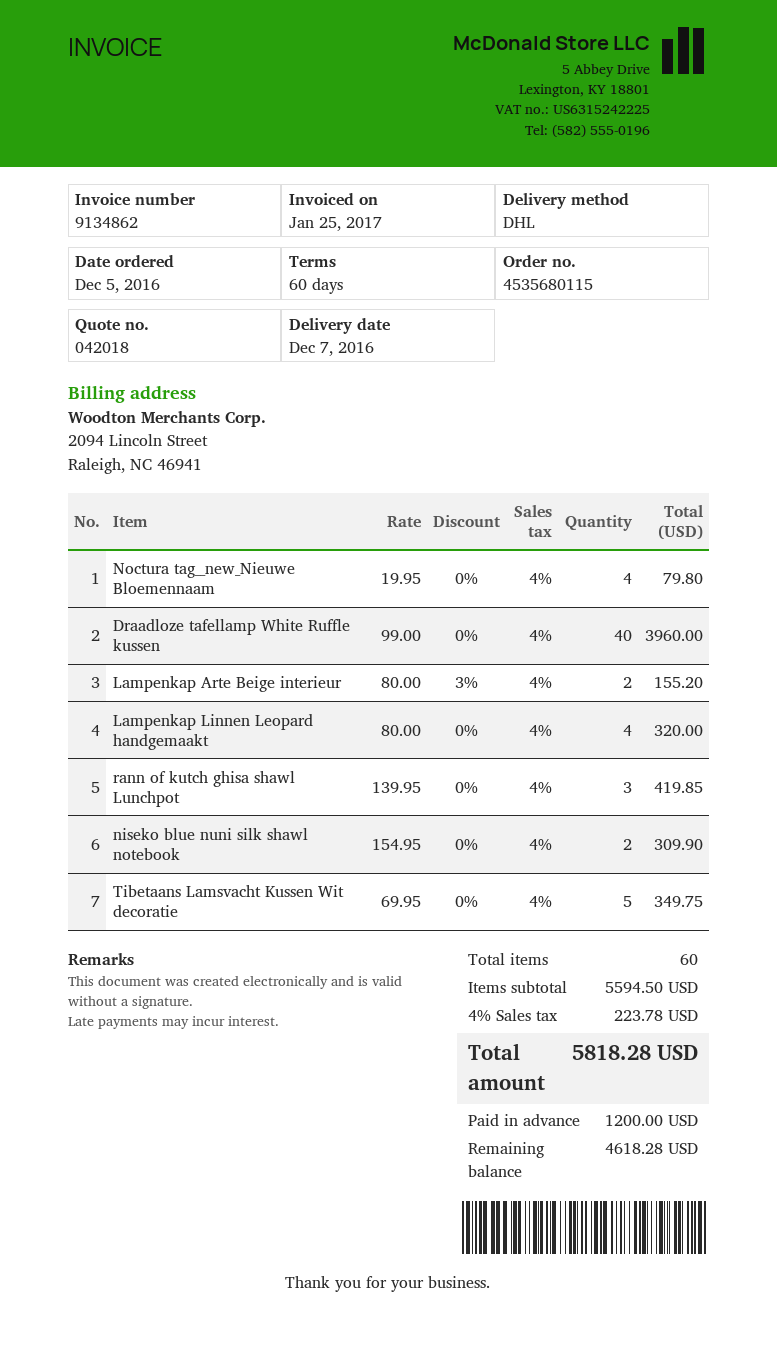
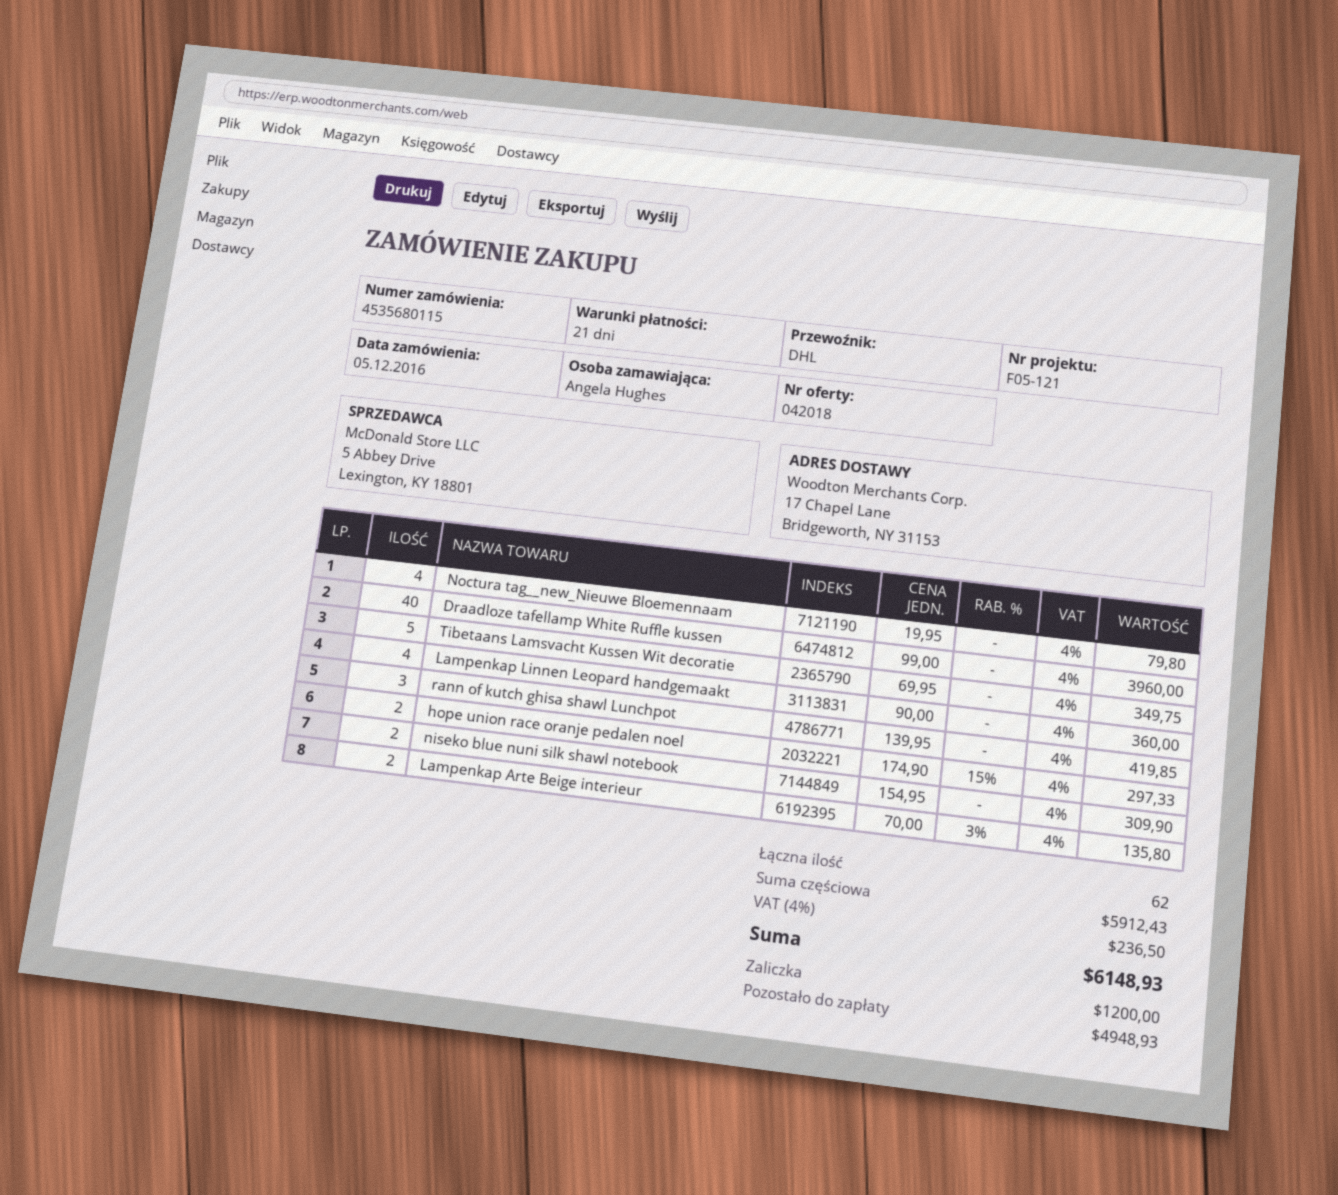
payment terms: 60 days -> 21 days
Lampenkap Arte Beige interieur: 2 x 80.00 - 3% = 155.20 -> 2 x 70.00 - 3% = 135.80
Lampenkap Linnen Leopard handgemaakt: 4 x 80.00 = 320.00 -> 4 x 90.00 = 360.00
hope union race oranje pedalen noel: none -> 2 x 174.90 - 15% = 297.33
total quantity: 60 -> 62
subtotal: 5594.50 -> 5912.43
tax: 4% = 223.78 -> 4% = 236.50
total: 5818.28 -> 6148.93
balance: 4618.28 -> 4948.93

